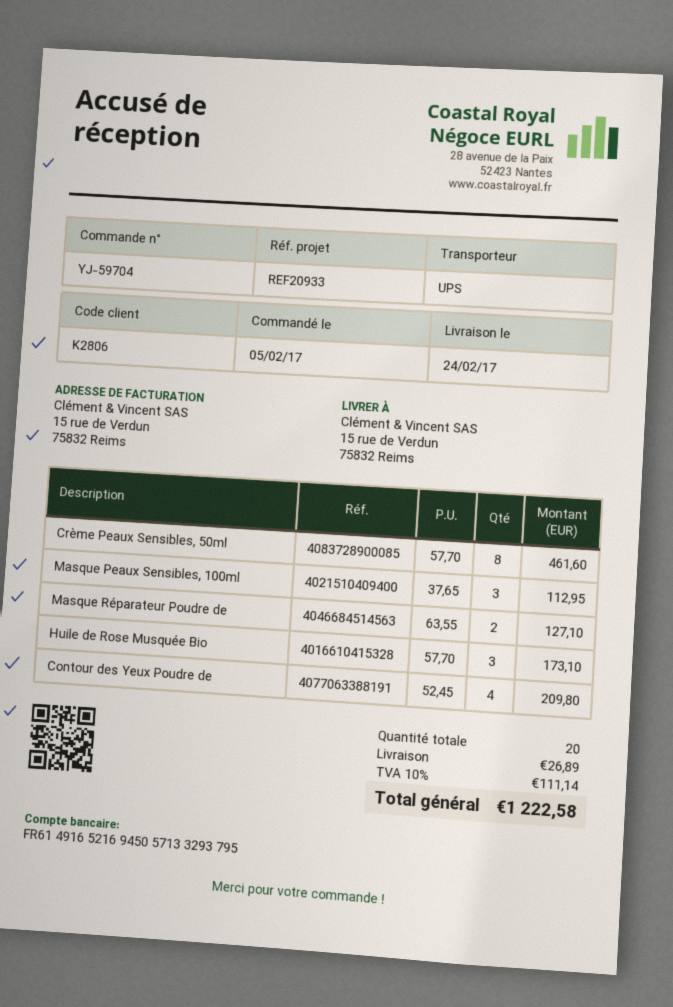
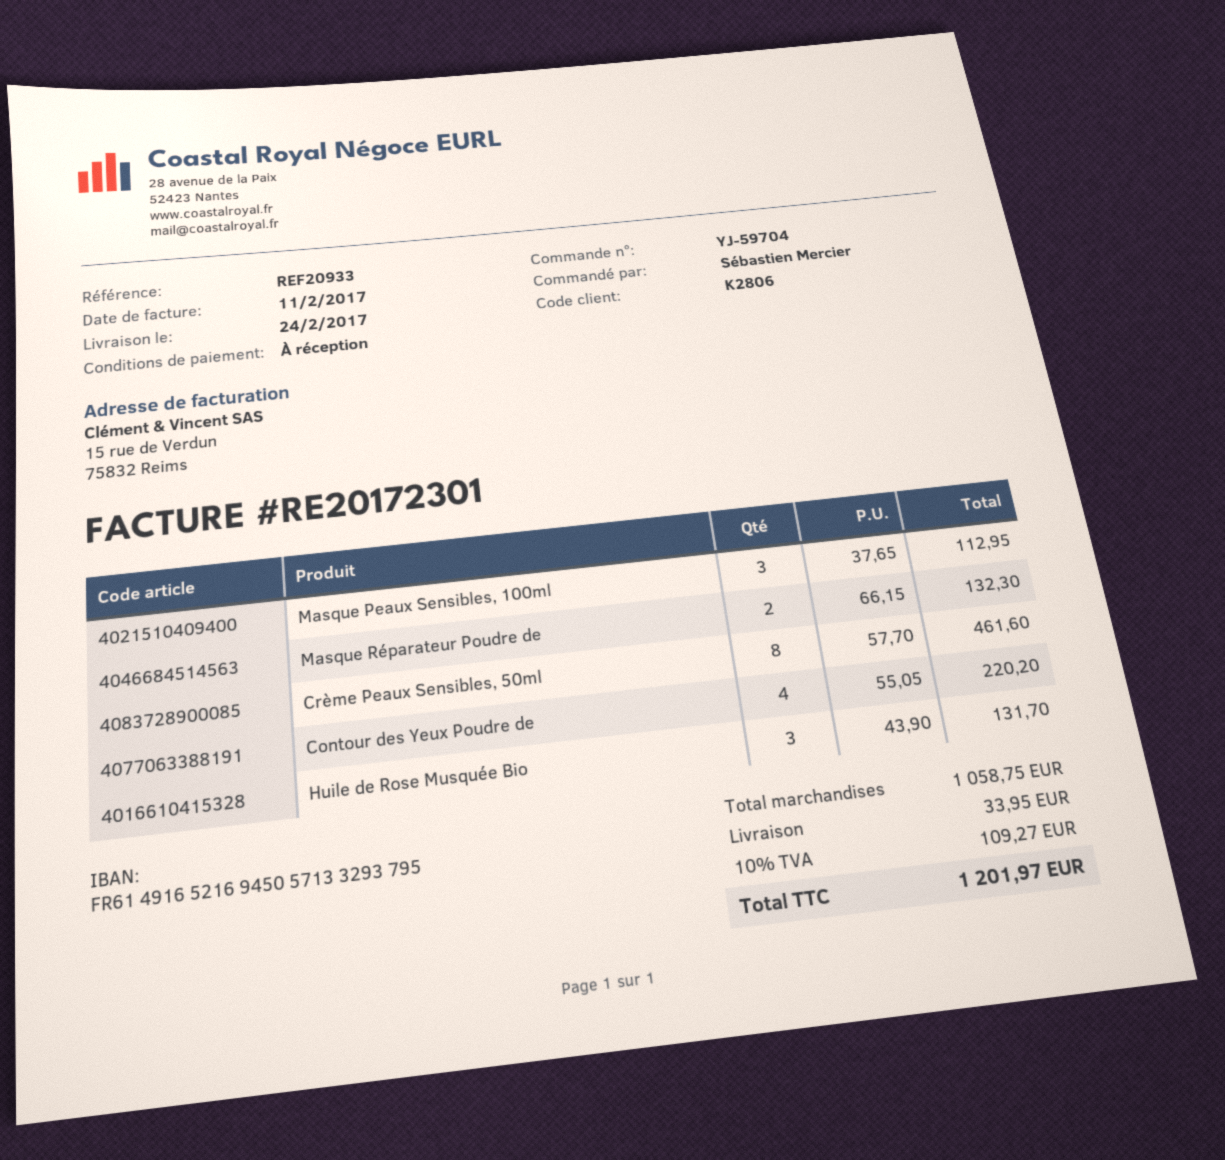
Masque Réparateur Poudre de: 2 x 63.55 = 127.10 -> 2 x 66.15 = 132.30
Huile de Rose Musquée Bio: 3 x 57.70 = 173.10 -> 3 x 43.90 = 131.70
Contour des Yeux Poudre de: 4 x 52.45 = 209.80 -> 4 x 55.05 = 220.20
shipping: 26.89 -> 33.95
tax: 10% = 111.14 -> 10% = 109.27
total: 1222.58 -> 1201.97

